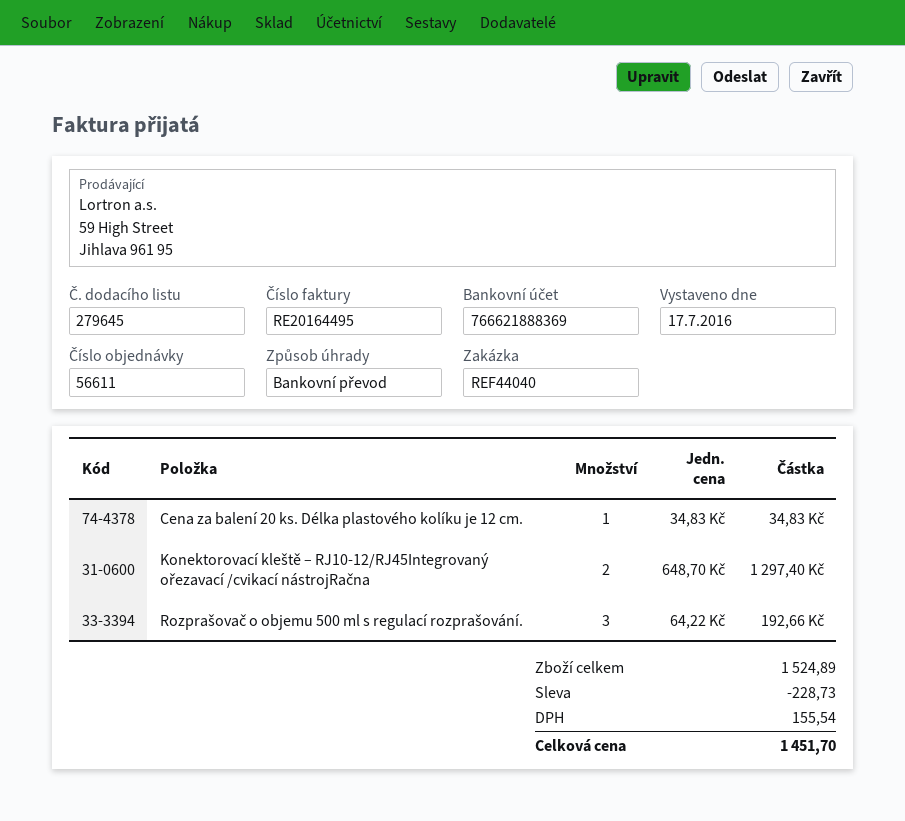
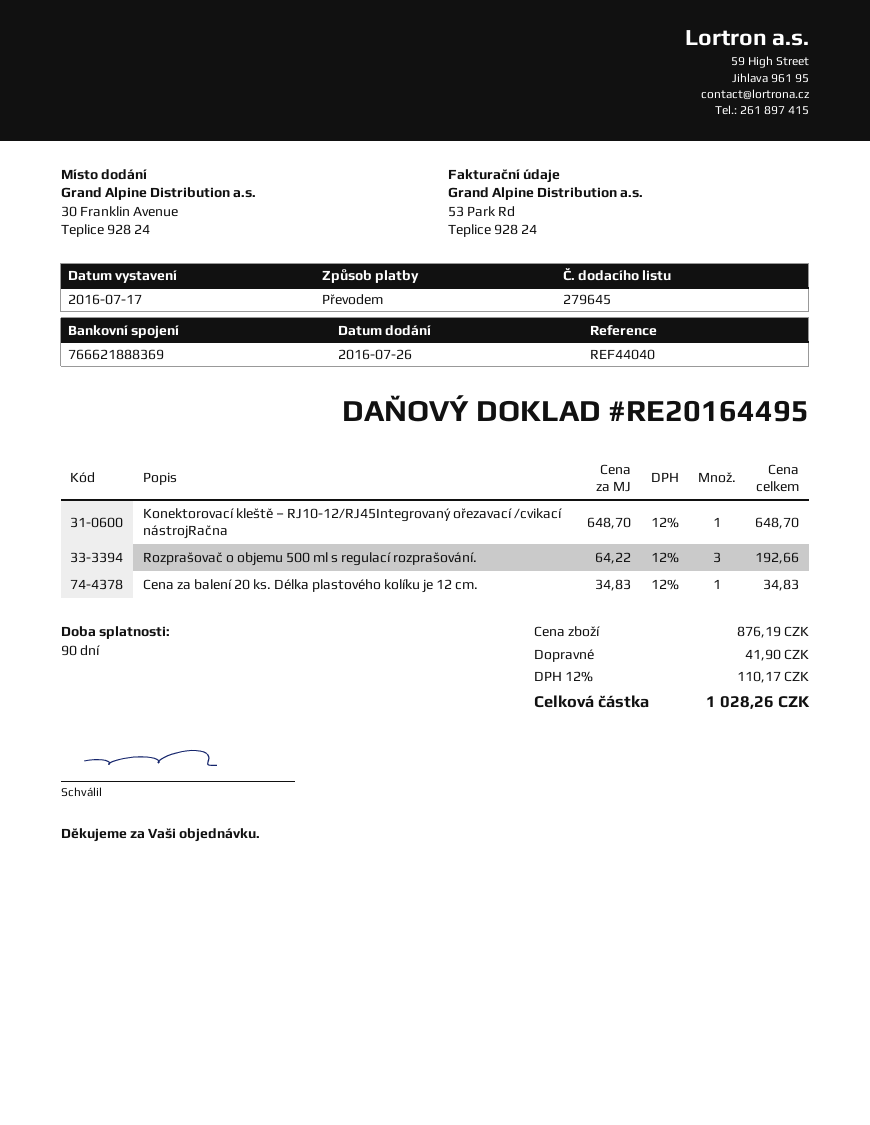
Konektorovací kleště – RJ10-12/RJ45Integrovaný ořezavací /cvikací nástrojRačna: 2 x 648.70 = 1297.40 -> 1 x 648.70 = 648.70
subtotal: 1524.89 -> 876.19
discount: 228.73 -> none
shipping: none -> 41.90
tax: 155.54 -> 110.17
total: 1451.70 -> 1028.26

